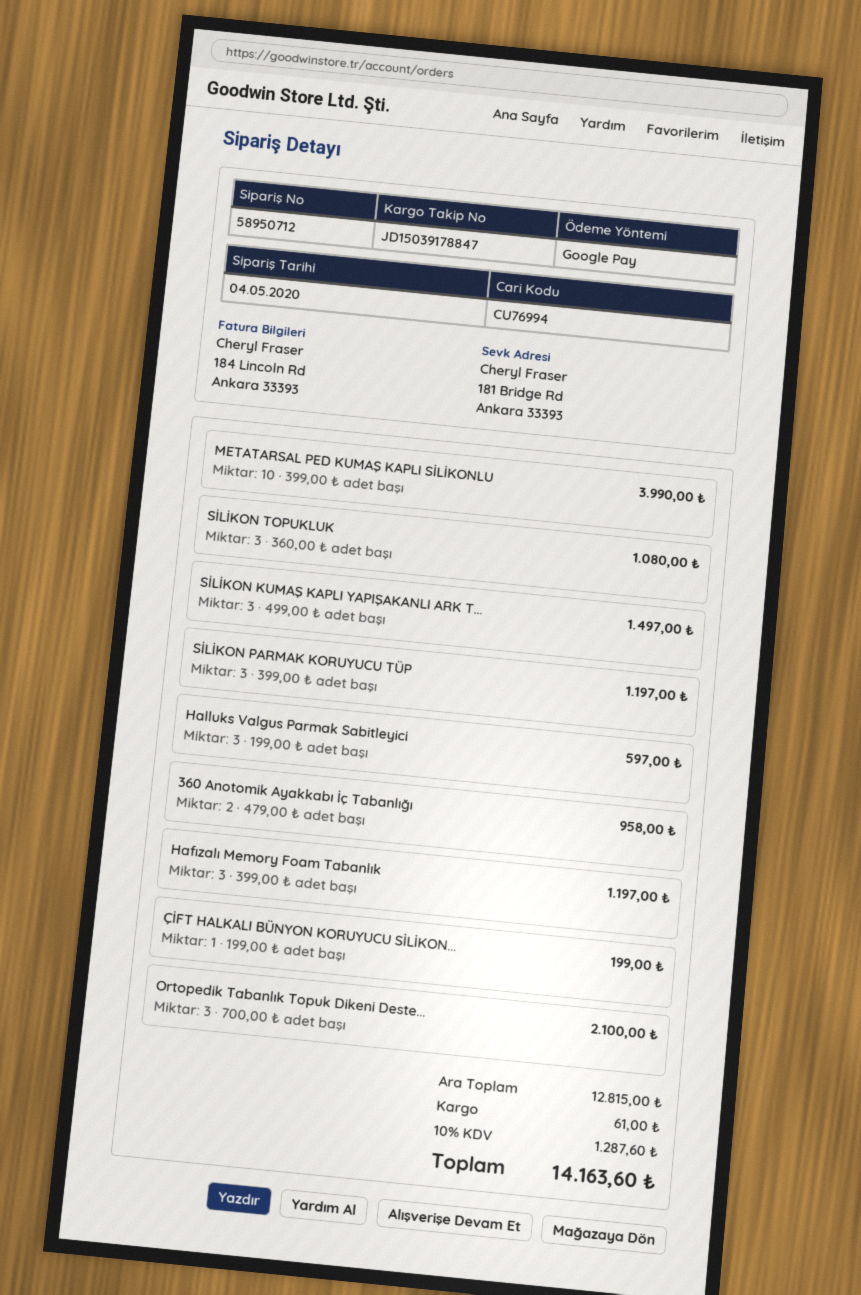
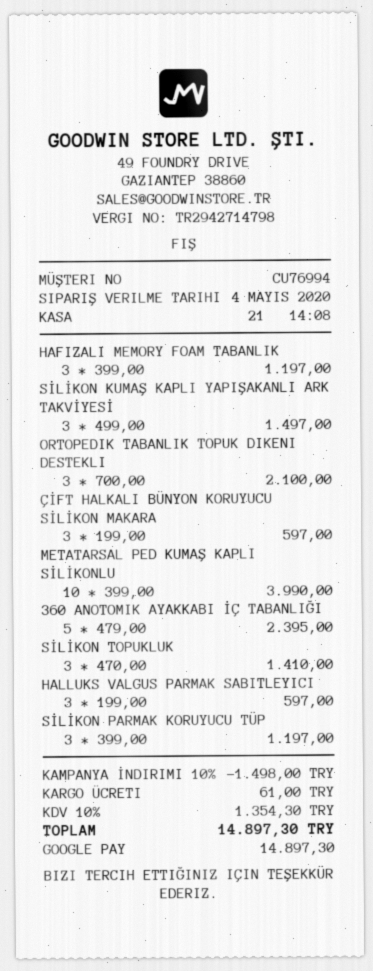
SİLİKON TOPUKLUK: 3 x 360.00 = 1080.00 -> 3 x 470.00 = 1410.00
360 Anotomik Ayakkabı İç Tabanlığı: 2 x 479.00 = 958.00 -> 5 x 479.00 = 2395.00
ÇİFT HALKALI BÜNYON KORUYUCU SİLİKON...: 1 x 199.00 = 199.00 -> 3 x 199.00 = 597.00
discount: none -> 10% = 1498.00
tax: 10% = 1287.60 -> 10% = 1354.30
total: 14163.60 -> 14897.30

